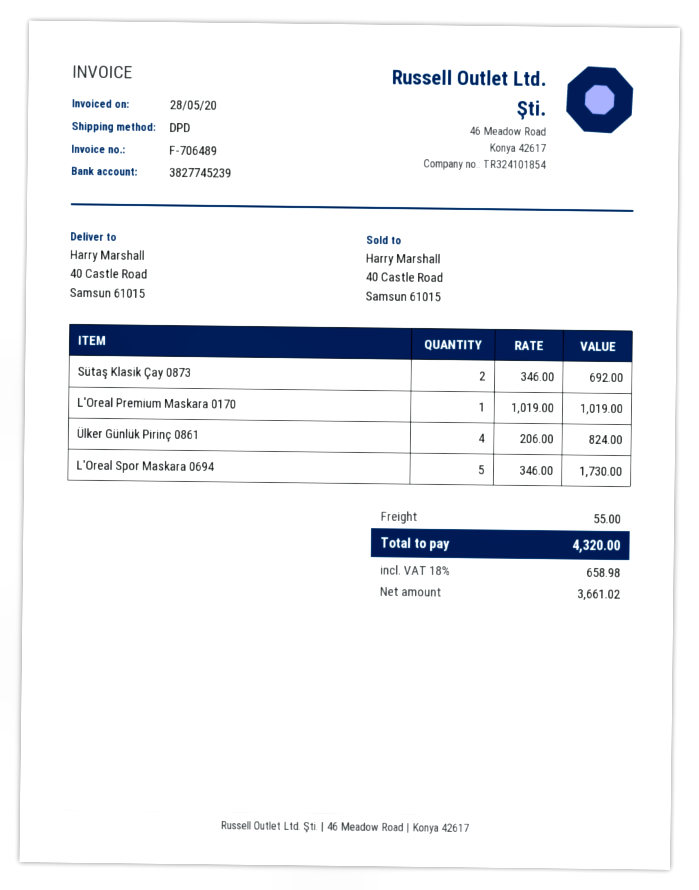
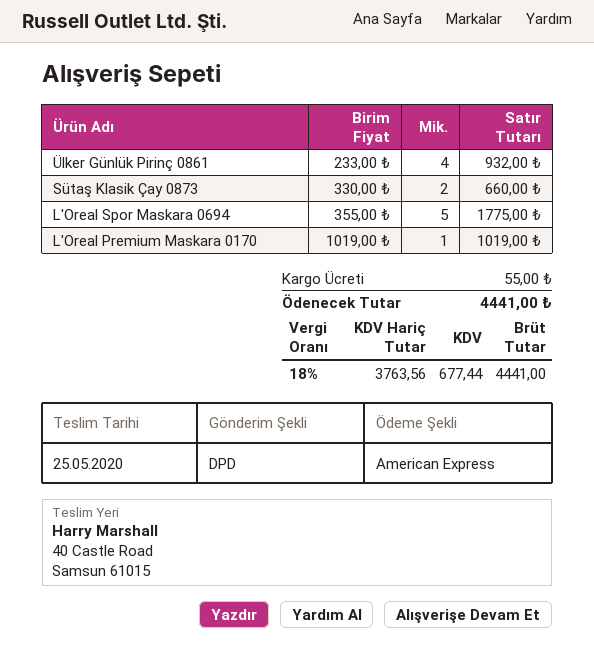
Sütaş Klasik Çay 0873: 2 x 346.00 = 692.00 -> 2 x 330.00 = 660.00
Ülker Günlük Pirinç 0861: 4 x 206.00 = 824.00 -> 4 x 233.00 = 932.00
L'Oreal Spor Maskara 0694: 5 x 346.00 = 1730.00 -> 5 x 355.00 = 1775.00
net: 3661.02 -> 3763.56
tax: 18% = 658.98 -> 18% = 677.44
total: 4320.00 -> 4441.00

